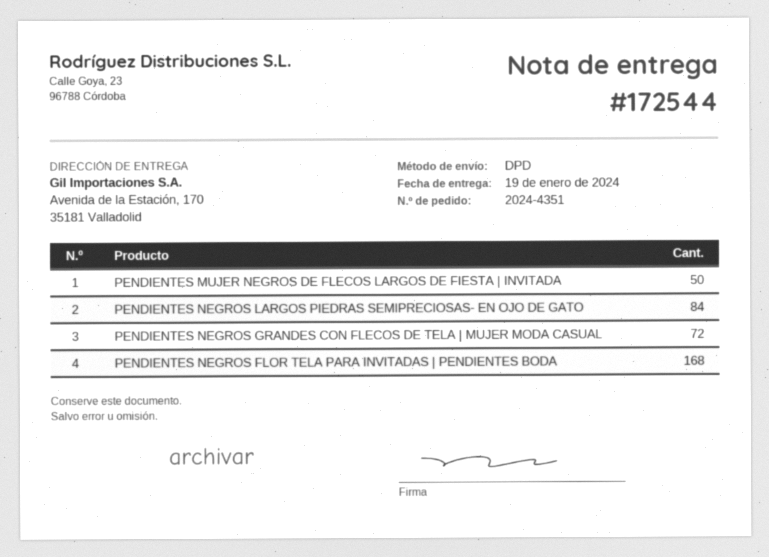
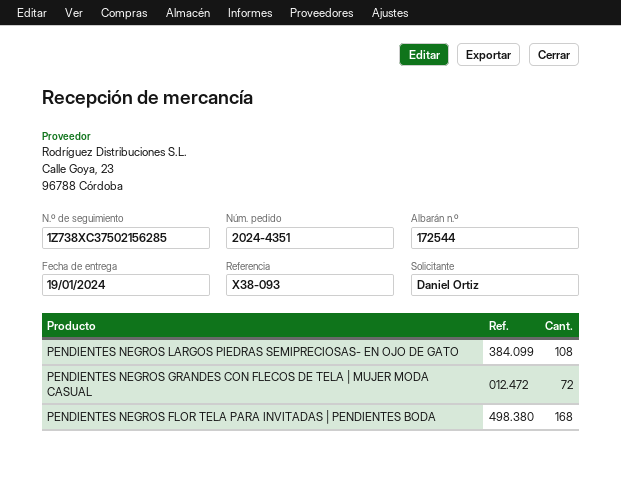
PENDIENTES MUJER NEGROS DE FLECOS LARGOS DE FIESTA | INVITADA: 50 -> none
PENDIENTES NEGROS LARGOS PIEDRAS SEMIPRECIOSAS- EN OJO DE GATO: 84 -> 108

